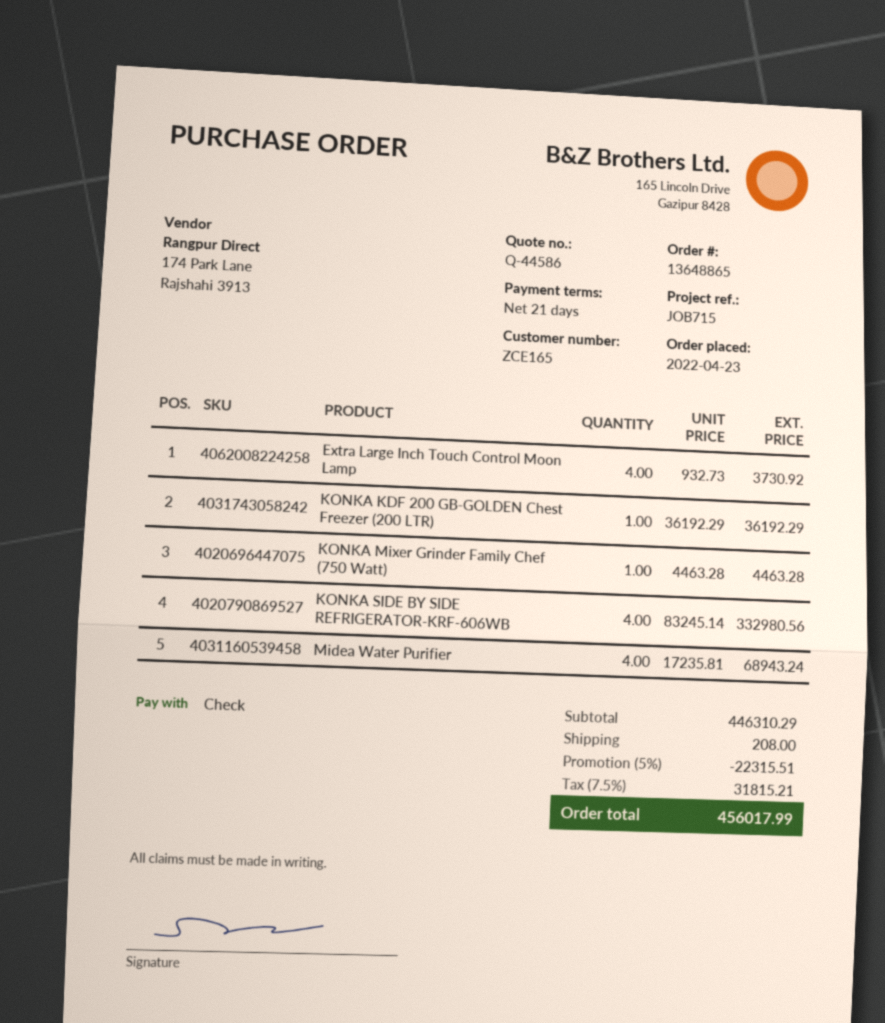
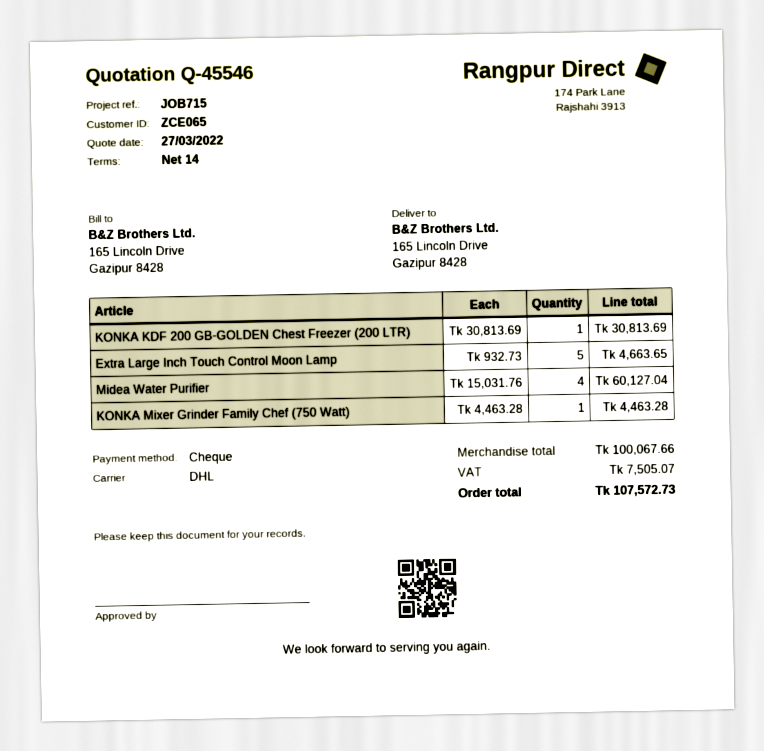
quote number: Q-44586 -> Q-45546
payment terms: 21 days -> 14 days
customer number: ZCE165 -> ZCE065
Extra Large Inch Touch Control Moon Lamp: 4 x 932.73 = 3730.92 -> 5 x 932.73 = 4663.65
KONKA KDF 200 GB-GOLDEN Chest Freezer (200 LTR): 1 x 36192.29 = 36192.29 -> 1 x 30813.69 = 30813.69
KONKA SIDE BY SIDE REFRIGERATOR-KRF-606WB: 4 x 83245.14 = 332980.56 -> none
Midea Water Purifier: 4 x 17235.81 = 68943.24 -> 4 x 15031.76 = 60127.04
subtotal: 446310.29 -> 100067.66
discount: 5% = 22315.51 -> none
shipping: 208.00 -> none
tax: 31815.21 -> 7505.07
total: 456017.99 -> 107572.73

